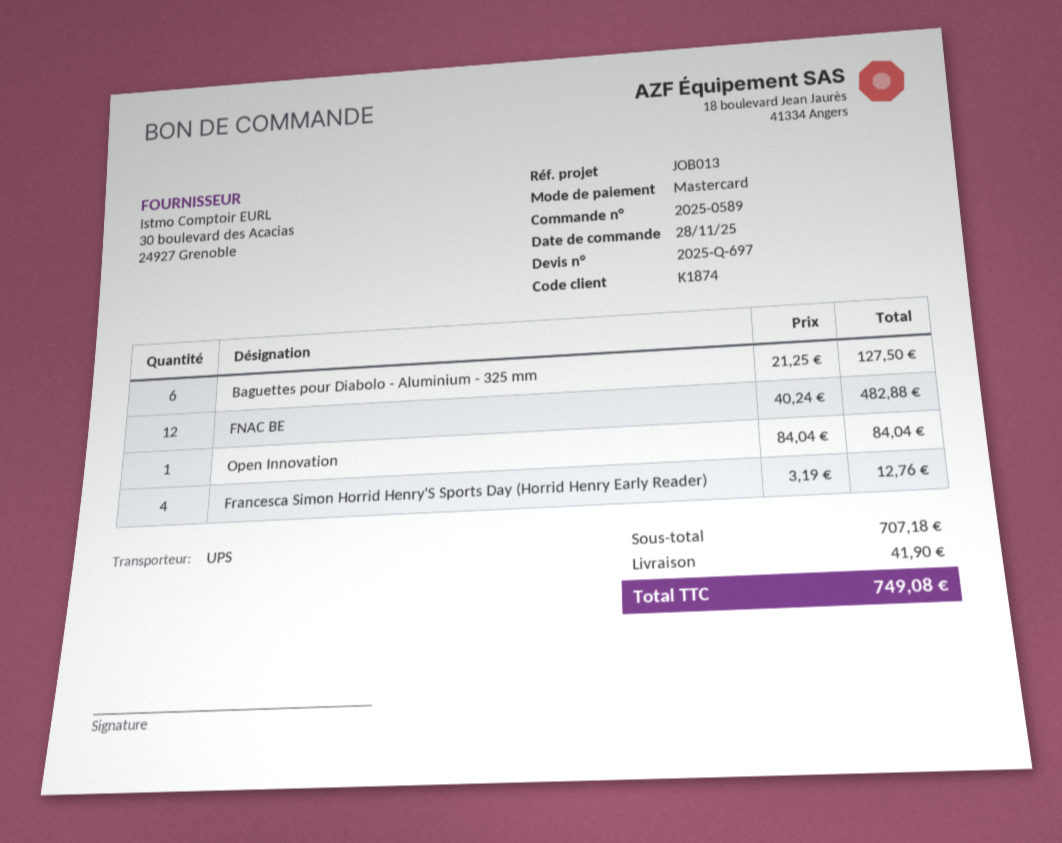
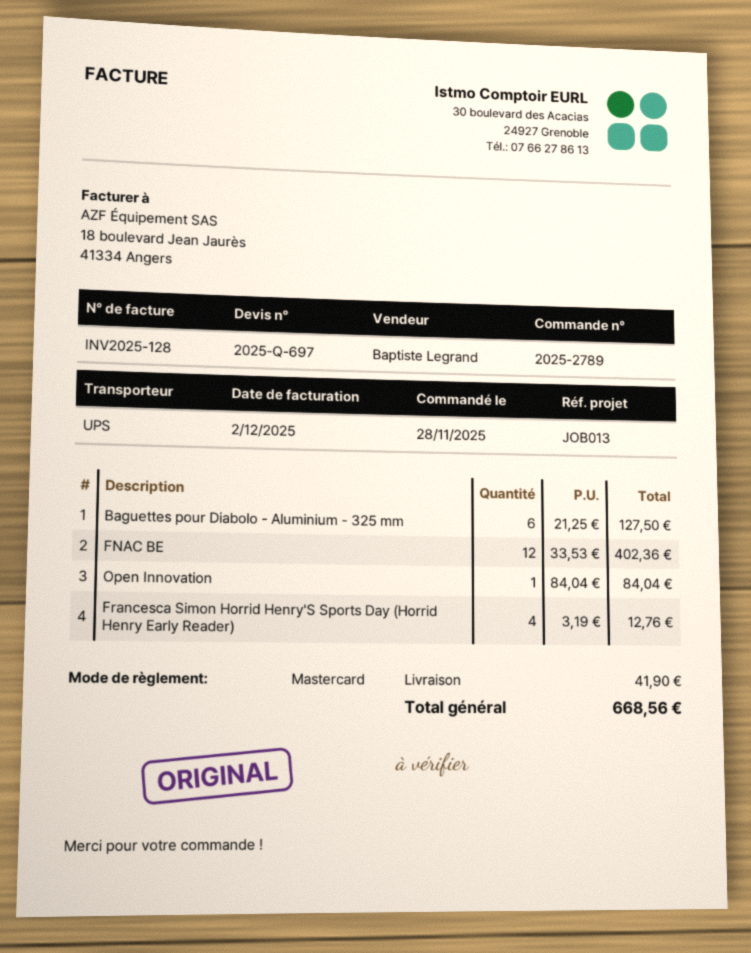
order number: 2025-0589 -> 2025-2789
FNAC BE: 12 x 40.24 = 482.88 -> 12 x 33.53 = 402.36
total: 749.08 -> 668.56

